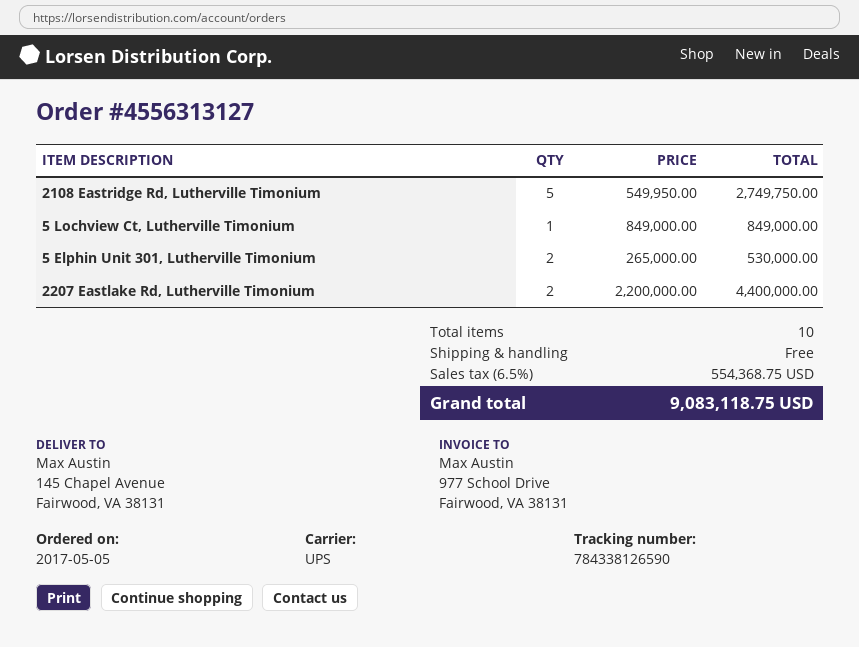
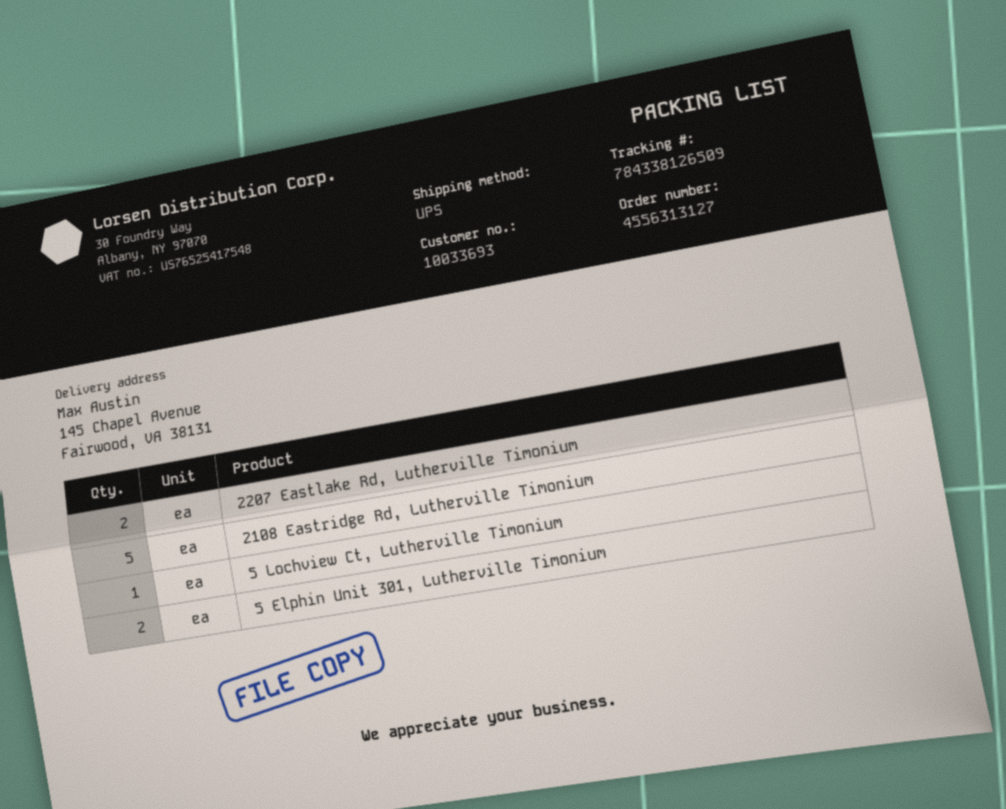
tracking number: 784338126590 -> 784338126509

